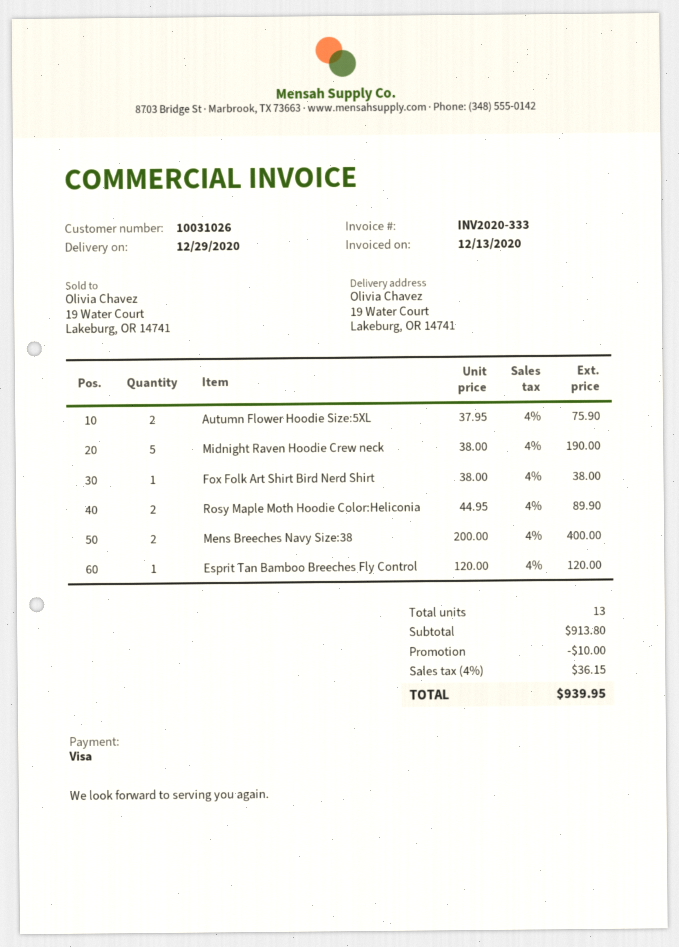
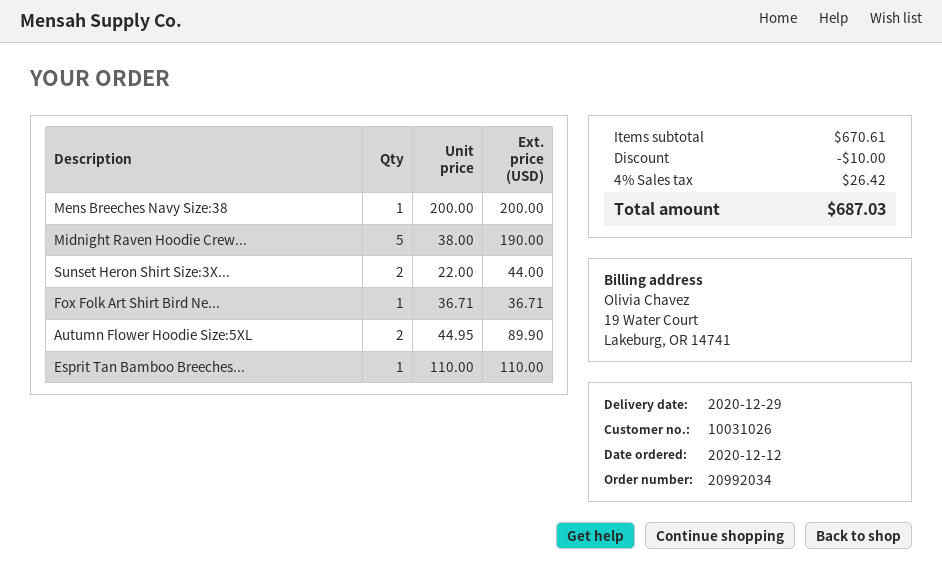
Autumn Flower Hoodie Size:5XL: 2 x 37.95 = 75.90 -> 2 x 44.95 = 89.90
Fox Folk Art Shirt Bird Nerd Shirt: 1 x 38.00 = 38.00 -> 1 x 36.71 = 36.71
Rosy Maple Moth Hoodie Color:Heliconia: 2 x 44.95 = 89.90 -> none
Mens Breeches Navy Size:38: 2 x 200.00 = 400.00 -> 1 x 200.00 = 200.00
Esprit Tan Bamboo Breeches Fly Control: 1 x 120.00 = 120.00 -> 1 x 110.00 = 110.00
Sunset Heron Shirt Size:3X...: none -> 2 x 22.00 = 44.00
subtotal: 913.80 -> 670.61
tax: 4% = 36.15 -> 4% = 26.42
total: 939.95 -> 687.03

